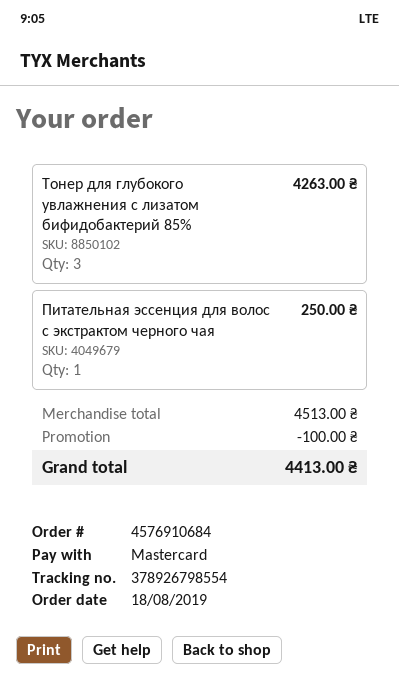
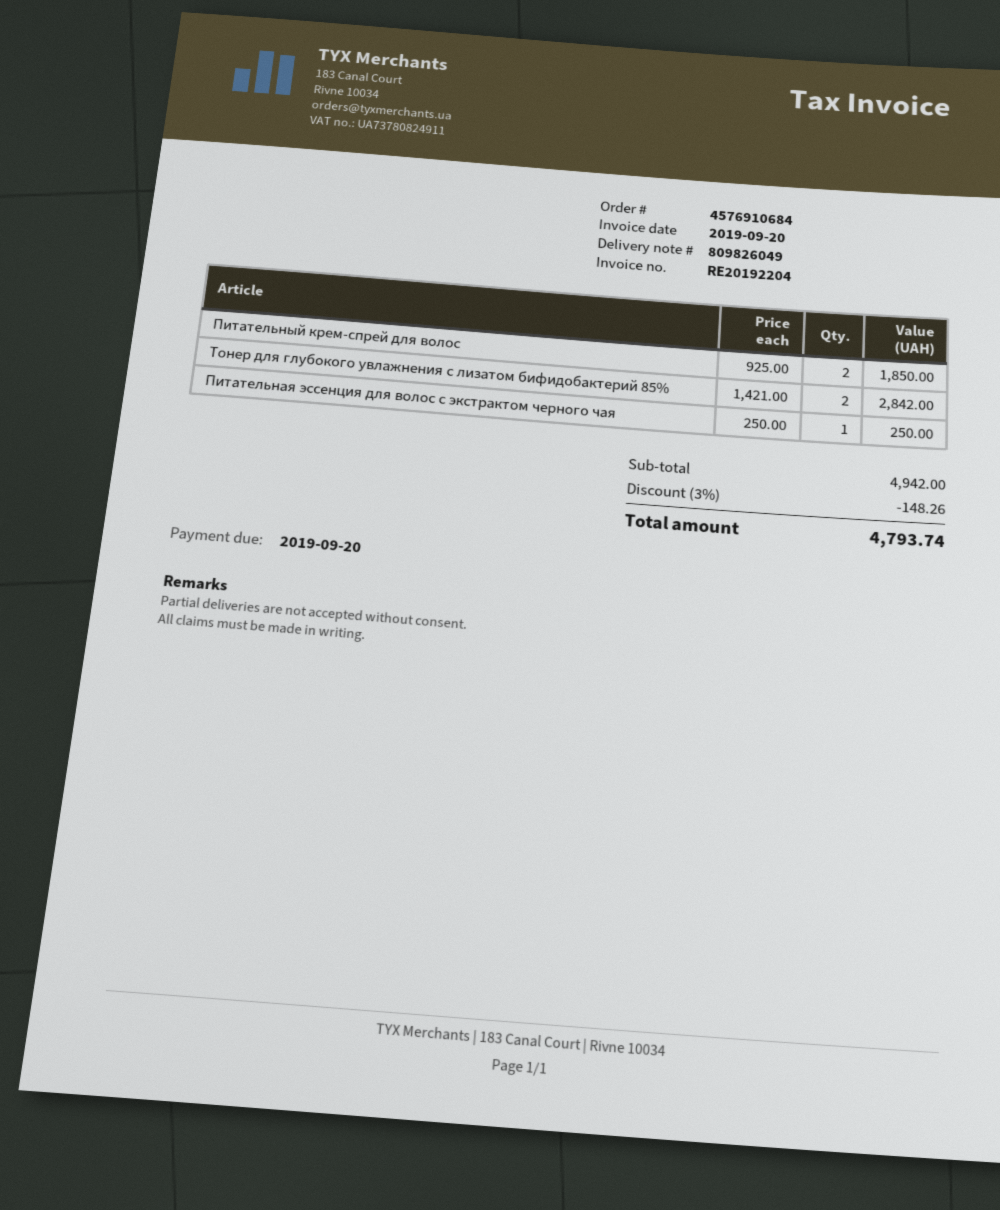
Тонер для глубокого увлажнения с лизатом бифидобактерий 85%: 3 for 4263.00 -> 2 for 2842.00
Питательный крем-спрей для волос: none -> 2 for 1850.00
subtotal: 4513.00 -> 4942.00
discount: 100.00 -> 148.26
total: 4413.00 -> 4793.74

